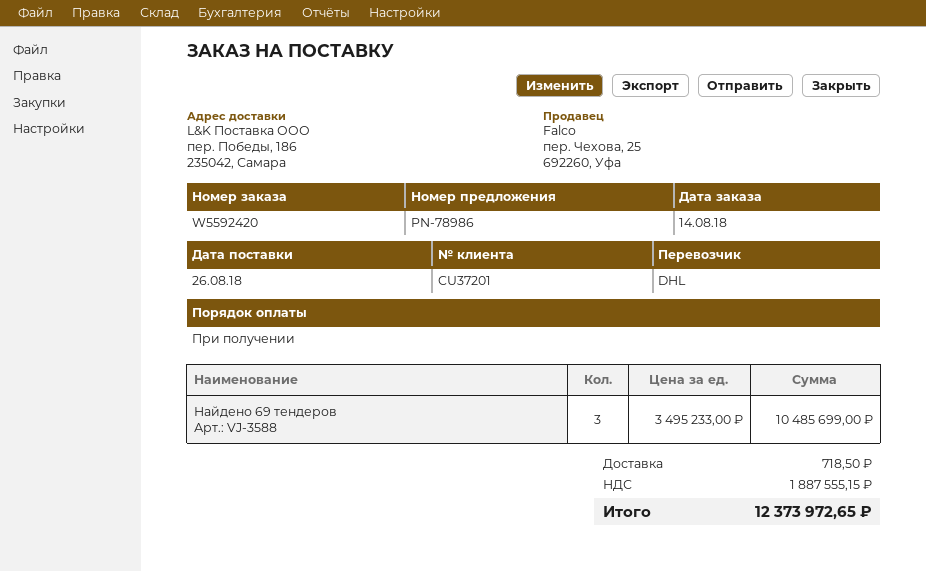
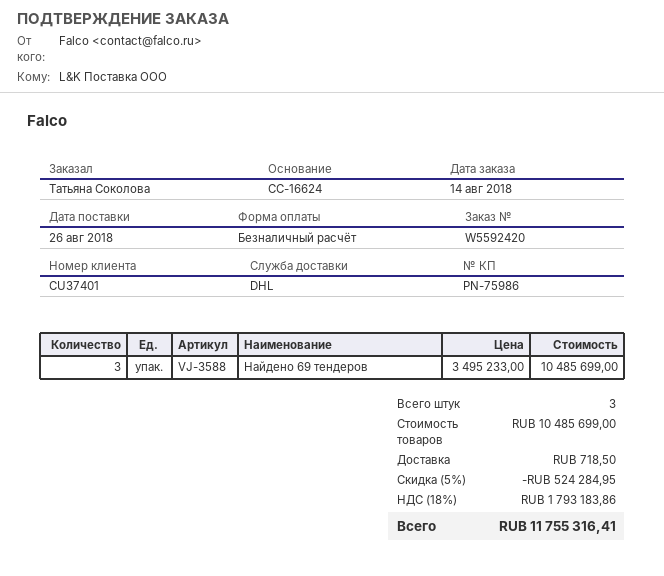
quote number: PN-78986 -> PN-75986
customer number: CU37201 -> CU37401
discount: none -> 5% = 524284.95
tax: 1887555.15 -> 1793183.86
total: 12373972.65 -> 11755316.41

